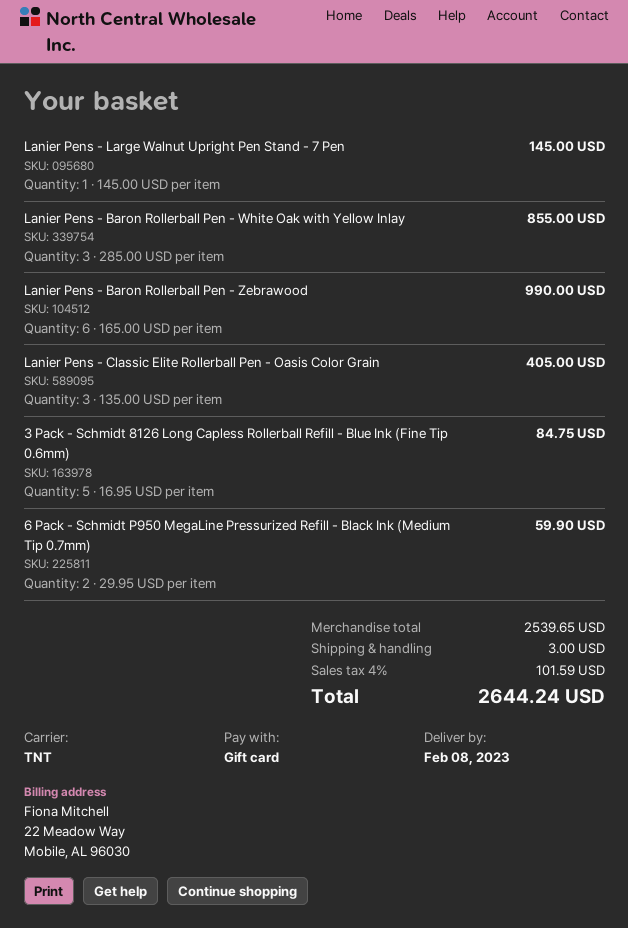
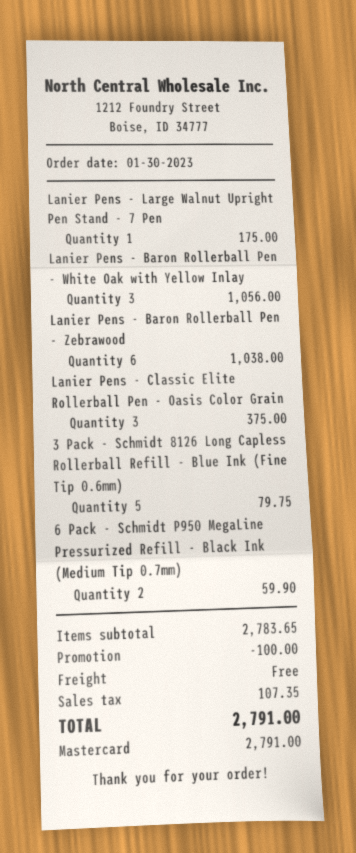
payment method: gift card -> Mastercard
Lanier Pens - Large Walnut Upright Pen Stand - 7 Pen: 1 for 145.00 -> 1 for 175.00
Lanier Pens - Baron Rollerball Pen - White Oak with Yellow Inlay: 3 for 855.00 -> 3 for 1056.00
Lanier Pens - Baron Rollerball Pen - Zebrawood: 6 for 990.00 -> 6 for 1038.00
Lanier Pens - Classic Elite Rollerball Pen - Oasis Color Grain: 3 for 405.00 -> 3 for 375.00
3 Pack - Schmidt 8126 Long Capless Rollerball Refill - Blue Ink (Fine Tip 0.6mm): 5 for 84.75 -> 5 for 79.75
subtotal: 2539.65 -> 2783.65
discount: none -> 100.00
shipping: 3.00 -> 0.00
tax: 101.59 -> 107.35
total: 2644.24 -> 2791.00

